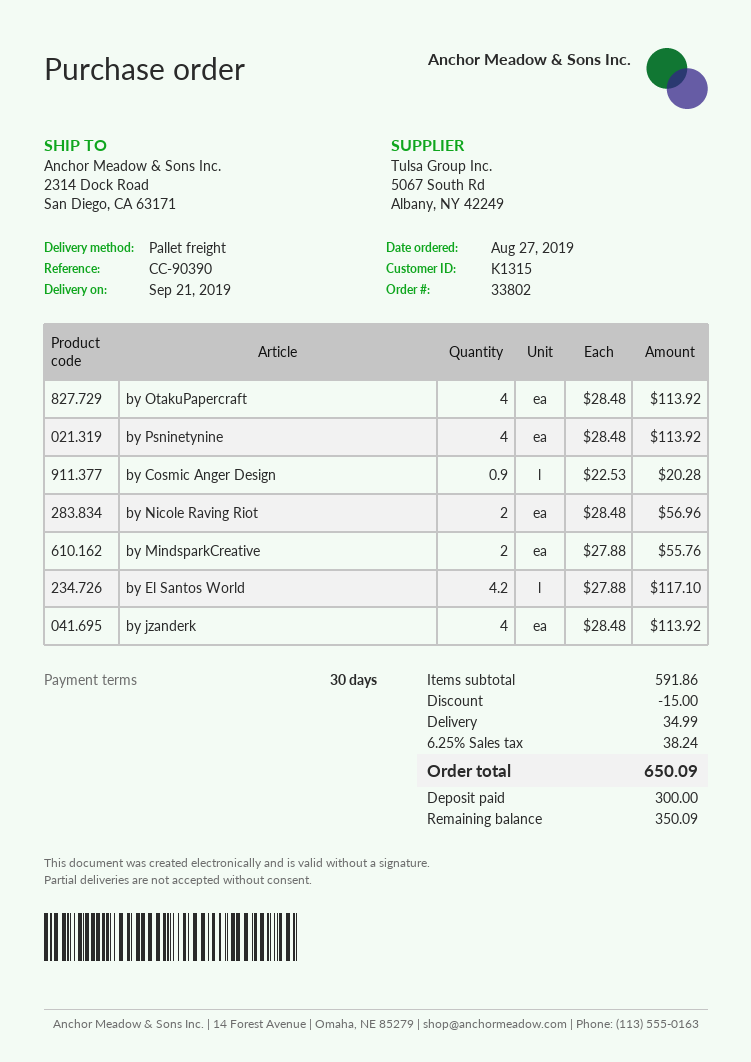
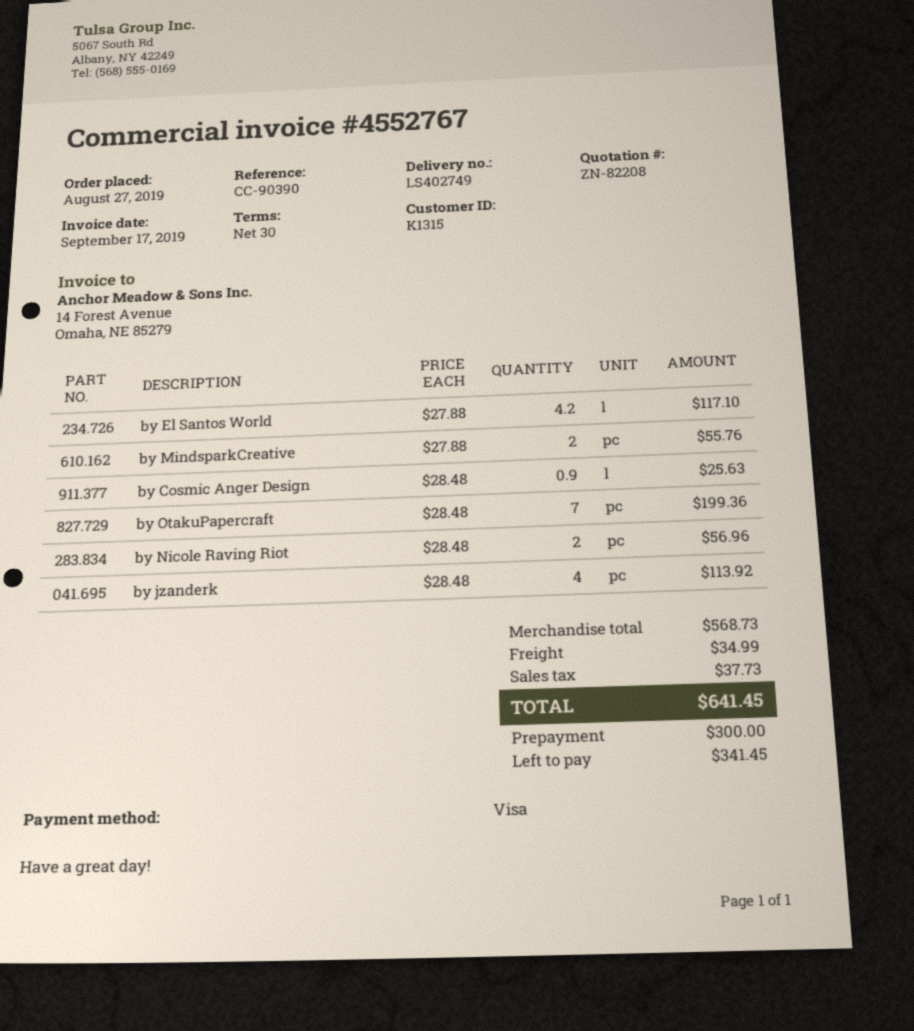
by OtakuPapercraft: 4 x 28.48 = 113.92 -> 7 x 28.48 = 199.36
by Psninetynine: 4 x 28.48 = 113.92 -> none
by Cosmic Anger Design: 0.9 x 22.53 = 20.28 -> 0.9 x 28.48 = 25.63
subtotal: 591.86 -> 568.73
discount: 15.00 -> none
tax: 38.24 -> 37.73
total: 650.09 -> 641.45
balance: 350.09 -> 341.45

